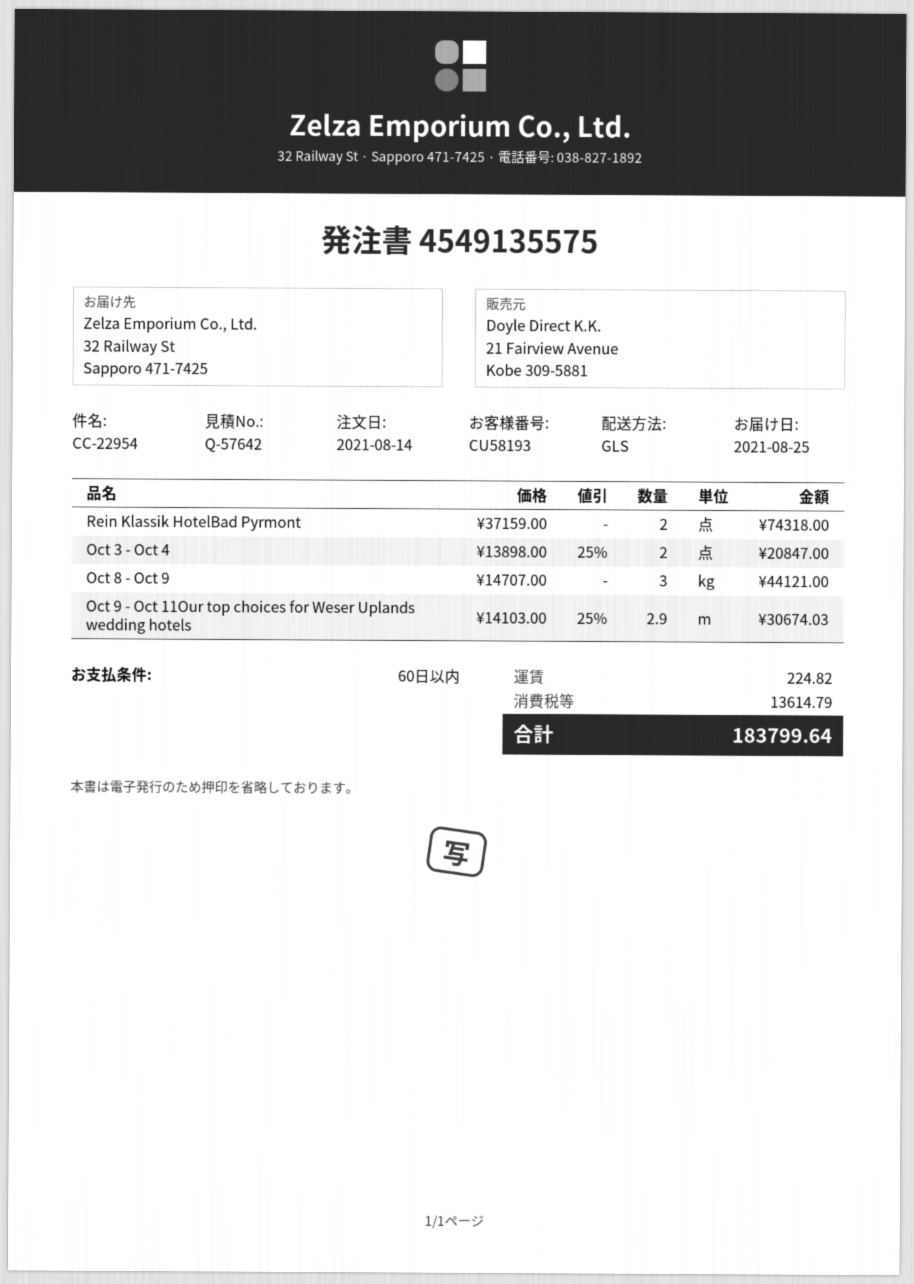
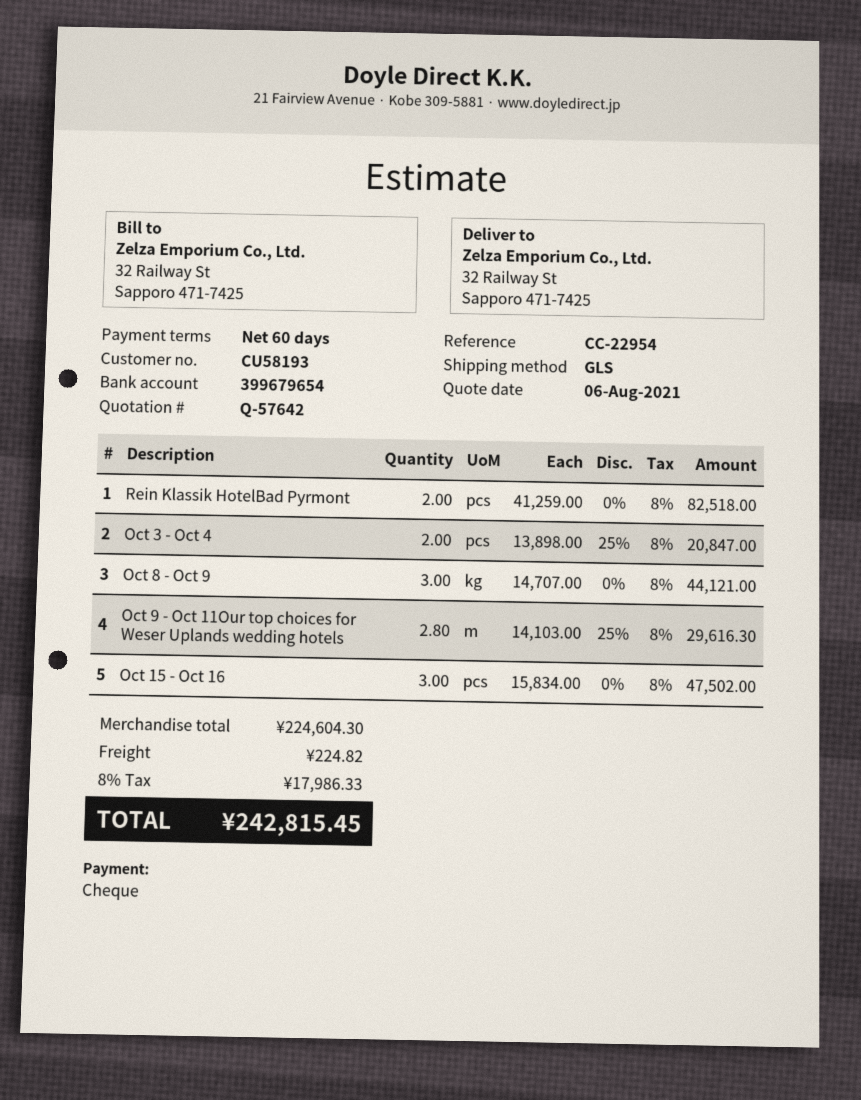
Rein Klassik HotelBad Pyrmont: 2 x 37159.00 = 74318.00 -> 2 x 41259.00 = 82518.00
Oct 9 - Oct 11Our top choices for Weser Uplands wedding hotels: 2.9 x 14103.00 - 25% = 30674.03 -> 2.8 x 14103.00 - 25% = 29616.30
Oct 15 - Oct 16: none -> 3 x 15834.00 = 47502.00
tax: 13614.79 -> 17986.33
total: 183799.64 -> 242815.45

